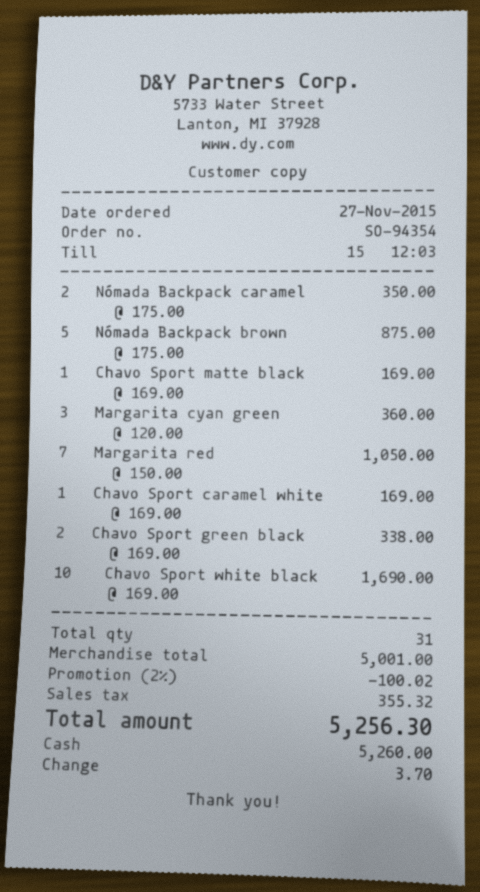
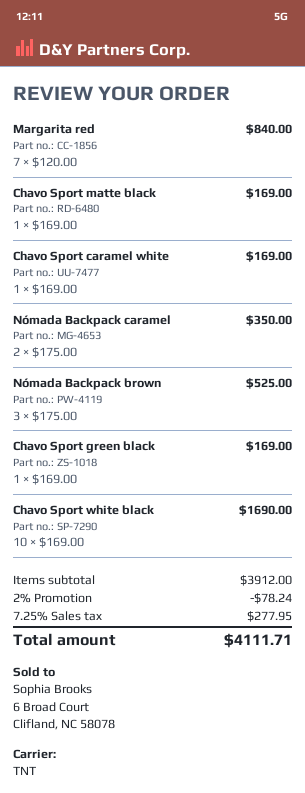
Nómada Backpack brown: 5 x 175.00 = 875.00 -> 3 x 175.00 = 525.00
Margarita cyan green: 3 x 120.00 = 360.00 -> none
Margarita red: 7 x 150.00 = 1050.00 -> 7 x 120.00 = 840.00
Chavo Sport green black: 2 x 169.00 = 338.00 -> 1 x 169.00 = 169.00
subtotal: 5001.00 -> 3912.00
discount: 2% = 100.02 -> 2% = 78.24
tax: 355.32 -> 277.95
total: 5256.30 -> 4111.71

